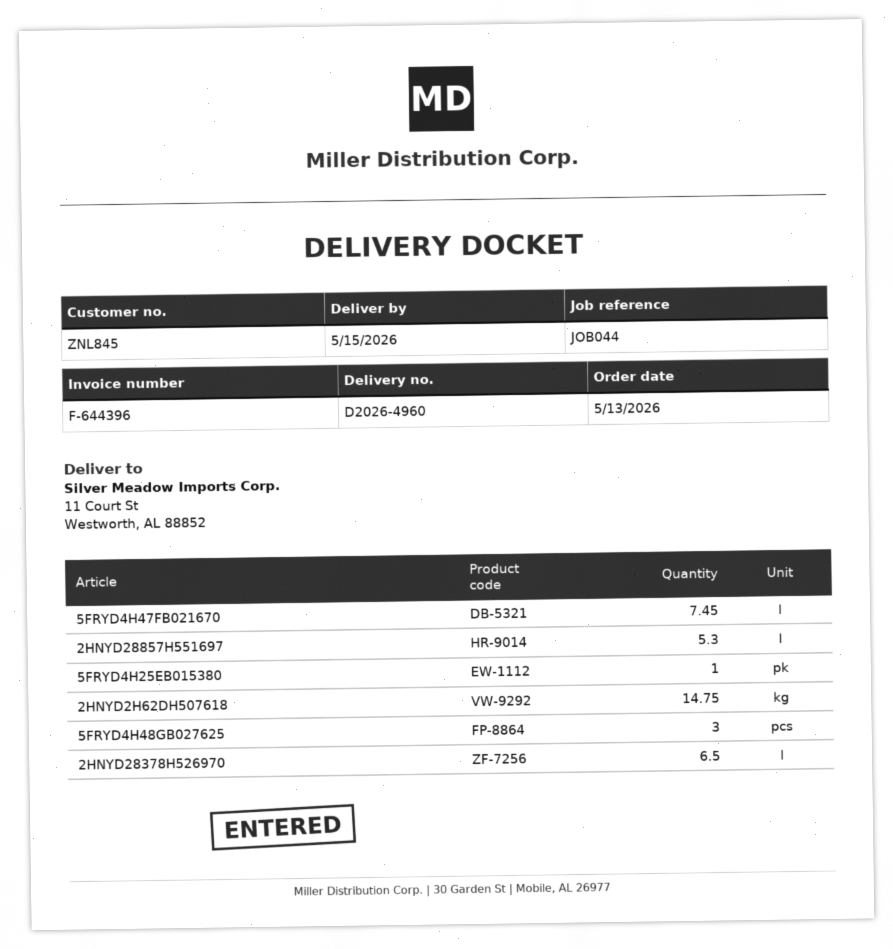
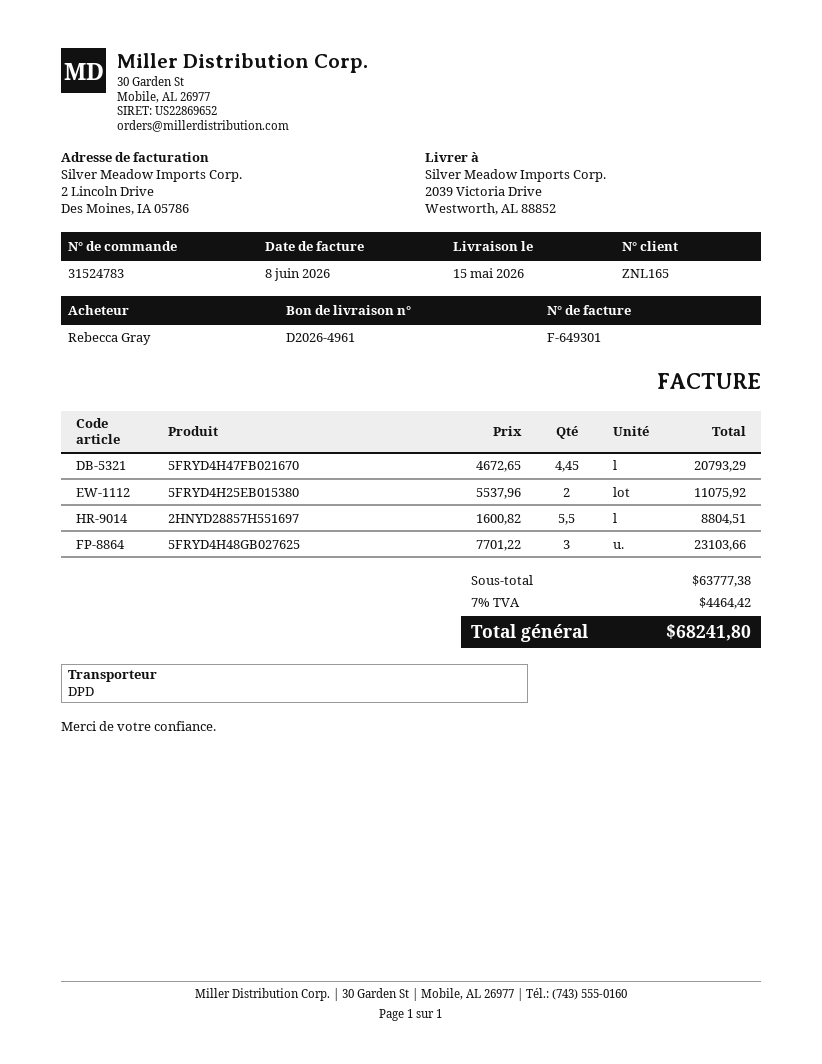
delivery note number: D2026-4960 -> D2026-4961
invoice number: F-644396 -> F-649301
customer number: ZNL845 -> ZNL165
ship to: 11 Court St, Westworth, AL 88852 -> 2039 Victoria Drive, Westworth, AL 88852
5FRYD4H47FB021670: 7.45 -> 4.45
2HNYD28857H551697: 5.3 -> 5.5
5FRYD4H25EB015380: 1 -> 2
2HNYD2H62DH507618: 14.75 -> none
2HNYD28378H526970: 6.5 -> none

